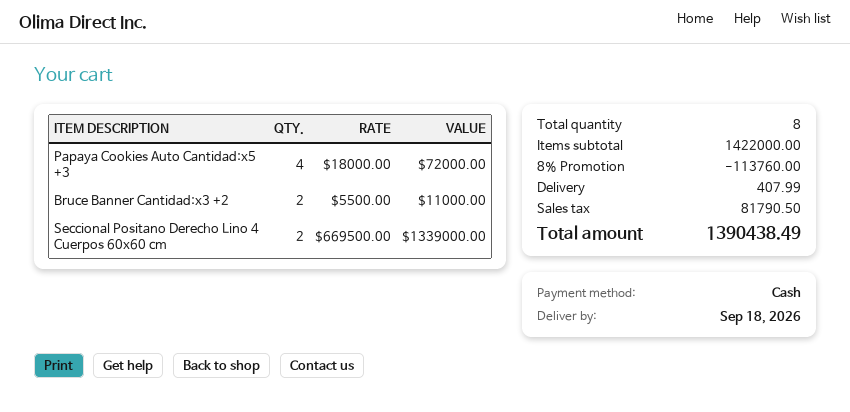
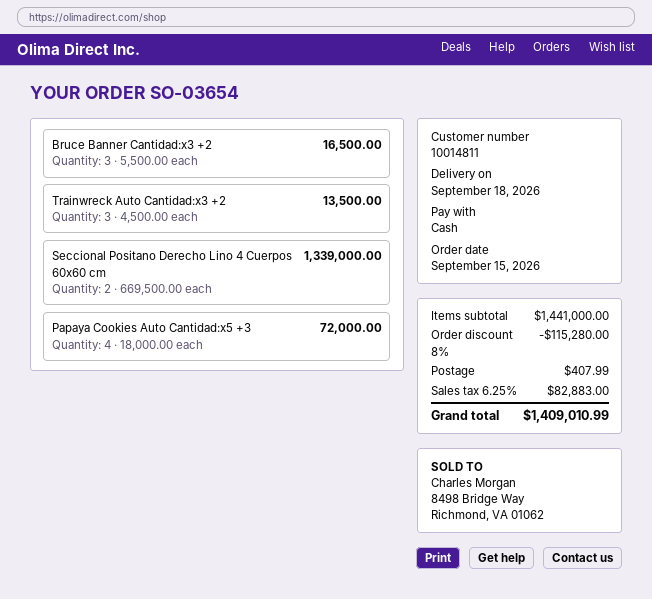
Bruce Banner Cantidad:x3 +2: 2 x 5500.00 = 11000.00 -> 3 x 5500.00 = 16500.00
Trainwreck Auto Cantidad:x3 +2: none -> 3 x 4500.00 = 13500.00
subtotal: 1422000.00 -> 1441000.00
discount: 8% = 113760.00 -> 8% = 115280.00
tax: 81790.50 -> 82883.00
total: 1390438.49 -> 1409010.99

